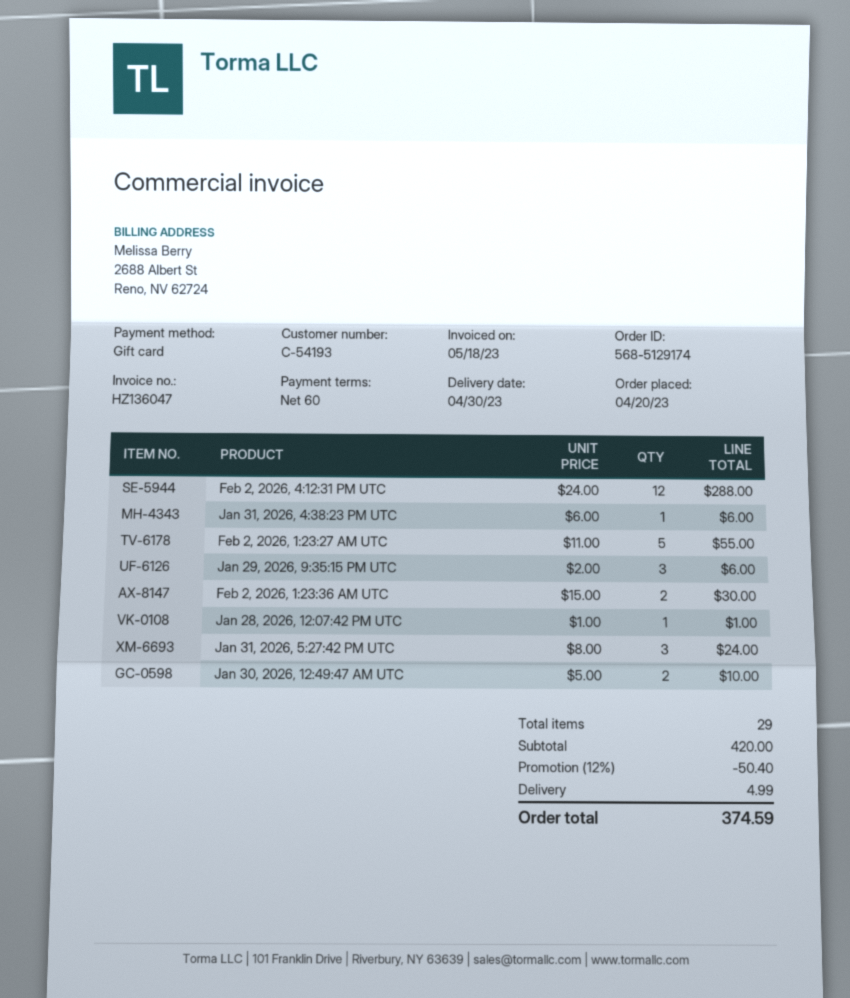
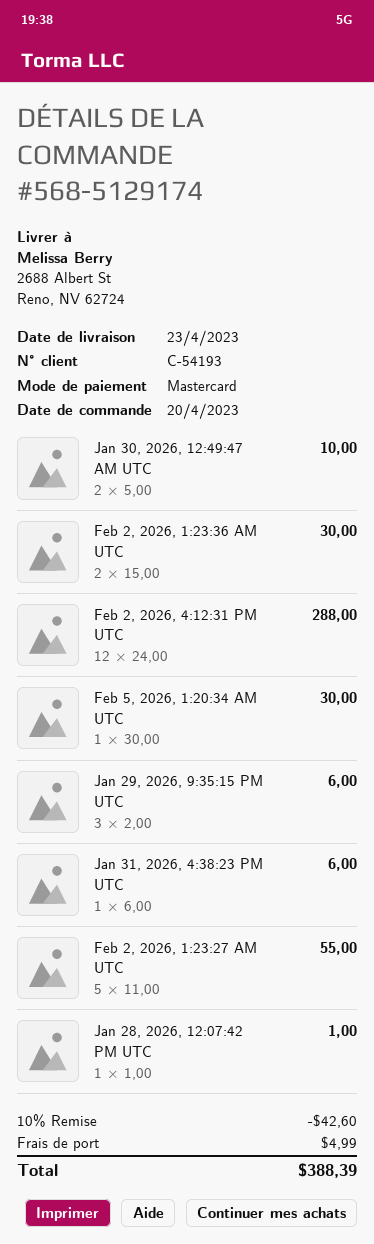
delivery date: 2023-04-30 -> 2023-04-23
payment method: gift card -> Mastercard
Jan 31, 2026, 5:27:42 PM UTC: 3 x 8.00 = 24.00 -> none
Feb 5, 2026, 1:20:34 AM UTC: none -> 1 x 30.00 = 30.00
discount: 12% = 50.40 -> 10% = 42.60
total: 374.59 -> 388.39

